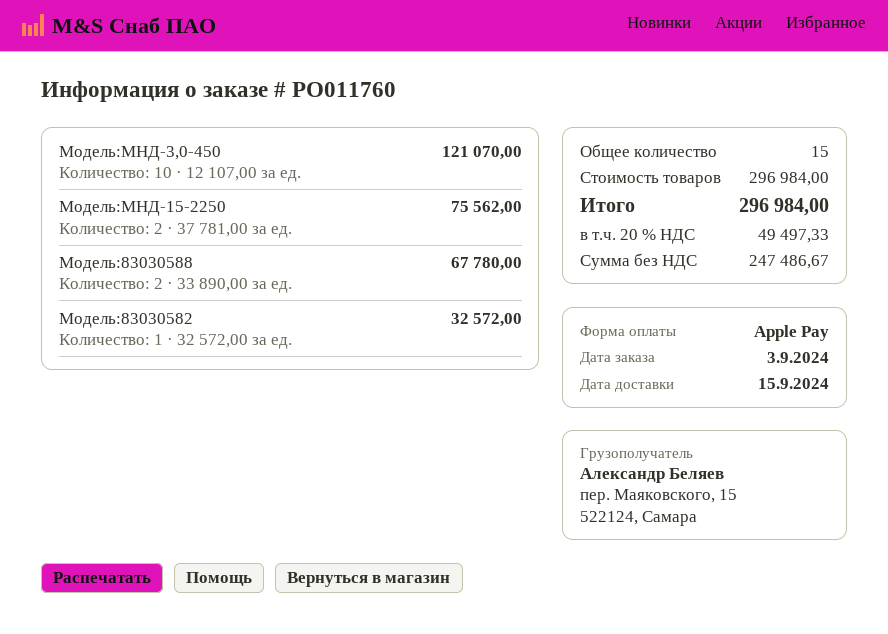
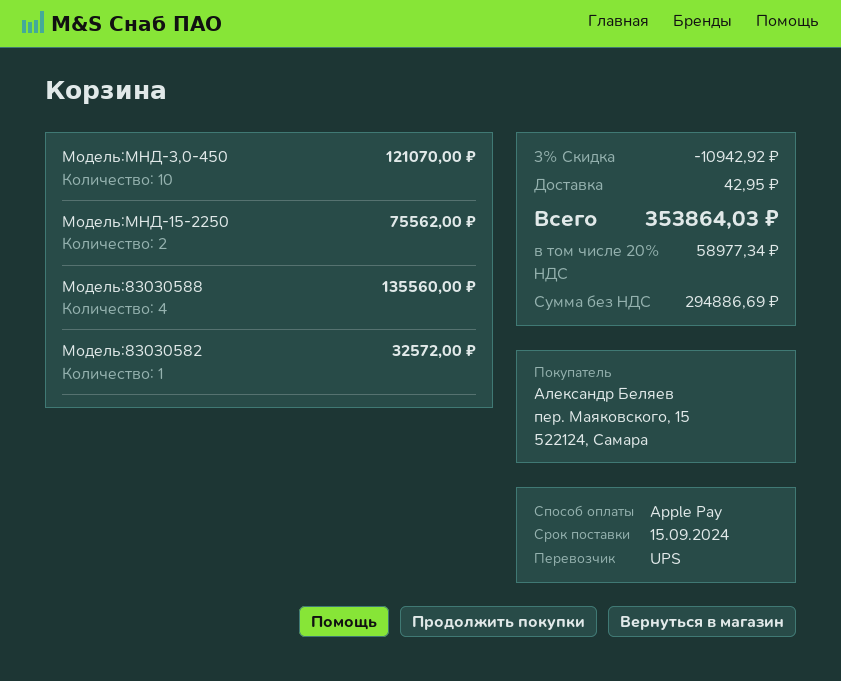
Модель:83030588: 2 for 67780.00 -> 4 for 135560.00
discount: none -> 3% = 10942.92
shipping: none -> 42.95
net: 247486.67 -> 294886.69
tax: 20% = 49497.33 -> 20% = 58977.34
total: 296984.00 -> 353864.03

